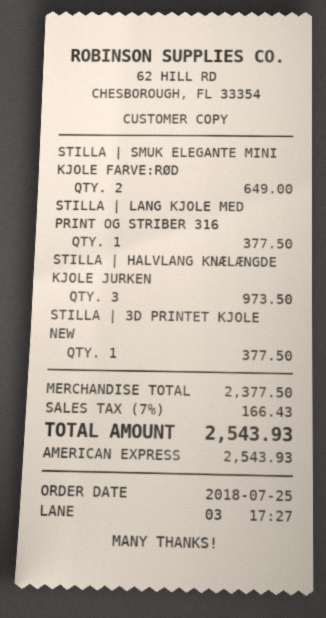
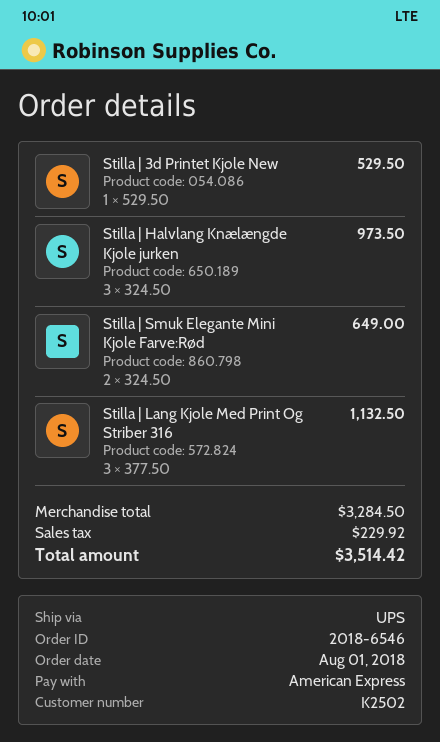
order date: 2018-07-25 -> 2018-08-01
STILLA | LANG KJOLE MED PRINT OG STRIBER 316: 1 for 377.50 -> 3 for 1132.50
STILLA | 3D PRINTET KJOLE NEW: 1 for 377.50 -> 1 for 529.50
subtotal: 2377.50 -> 3284.50
tax: 166.43 -> 229.92
total: 2543.93 -> 3514.42

